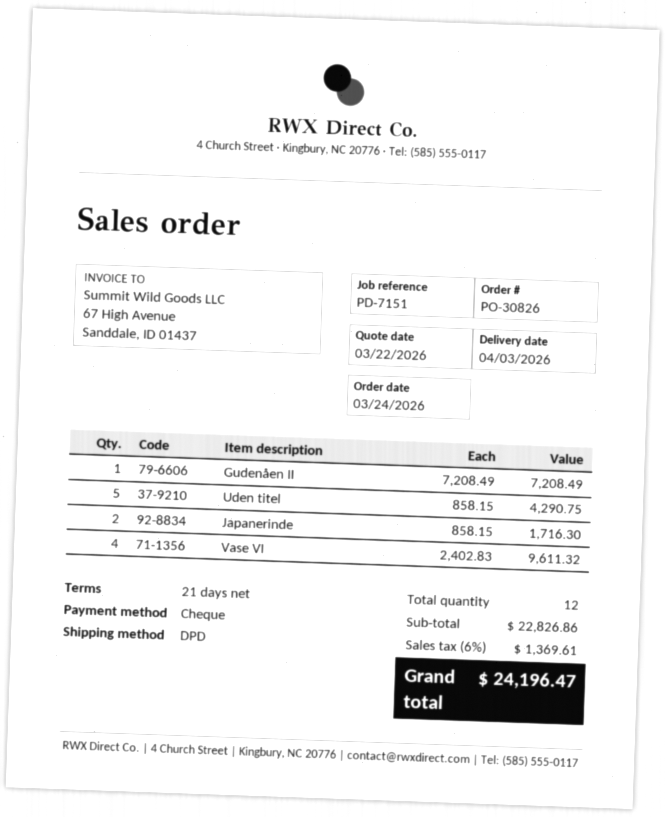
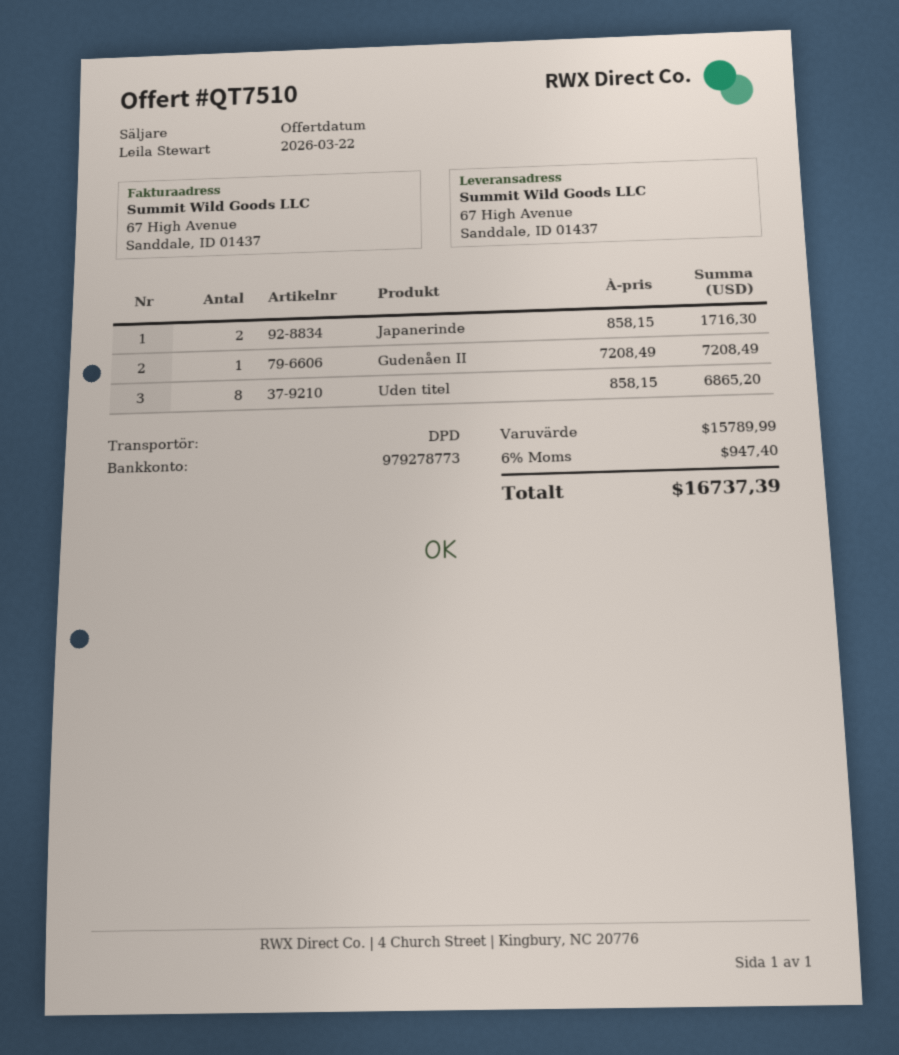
Uden titel: 5 x 858.15 = 4290.75 -> 8 x 858.15 = 6865.20
Vase VI: 4 x 2402.83 = 9611.32 -> none
subtotal: 22826.86 -> 15789.99
tax: 6% = 1369.61 -> 6% = 947.40
total: 24196.47 -> 16737.39

